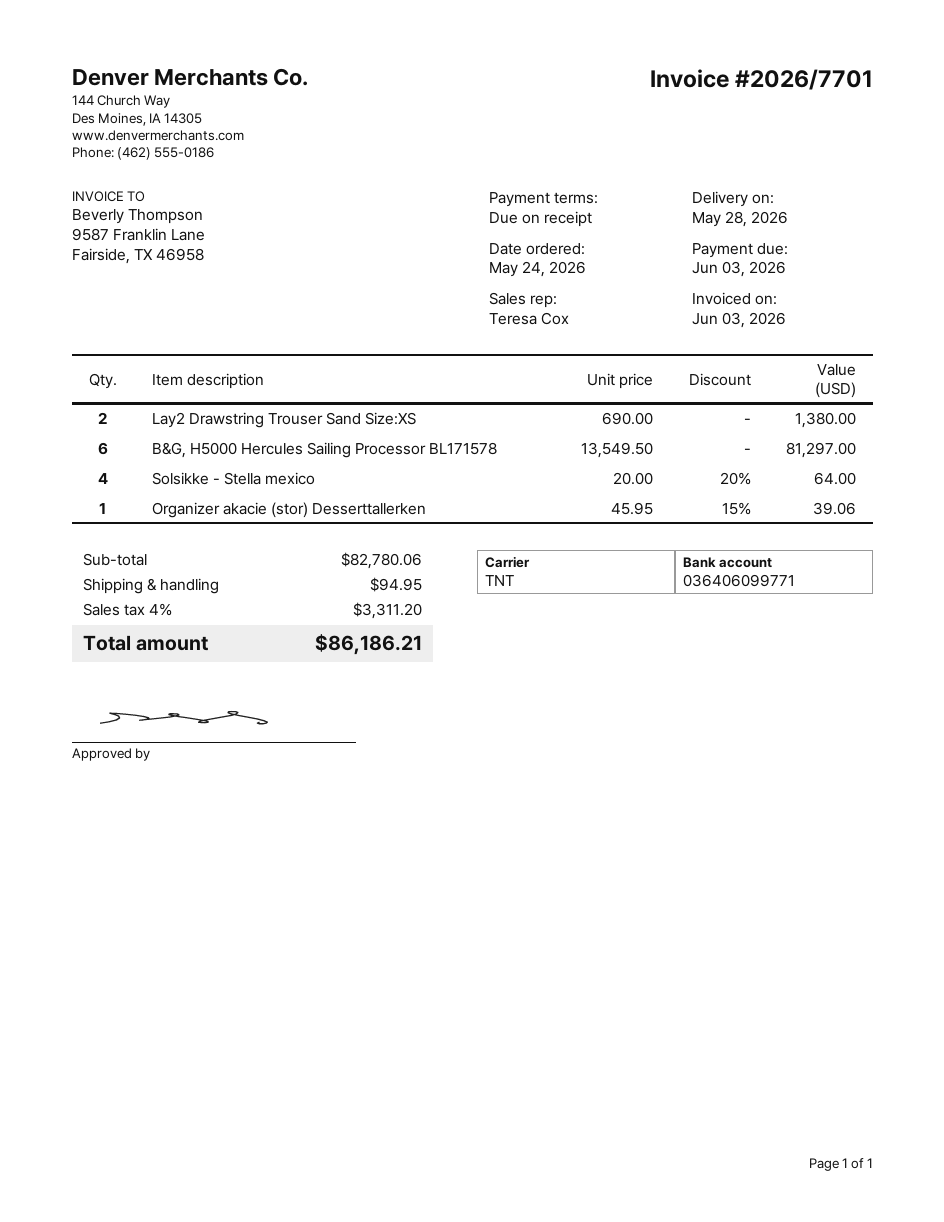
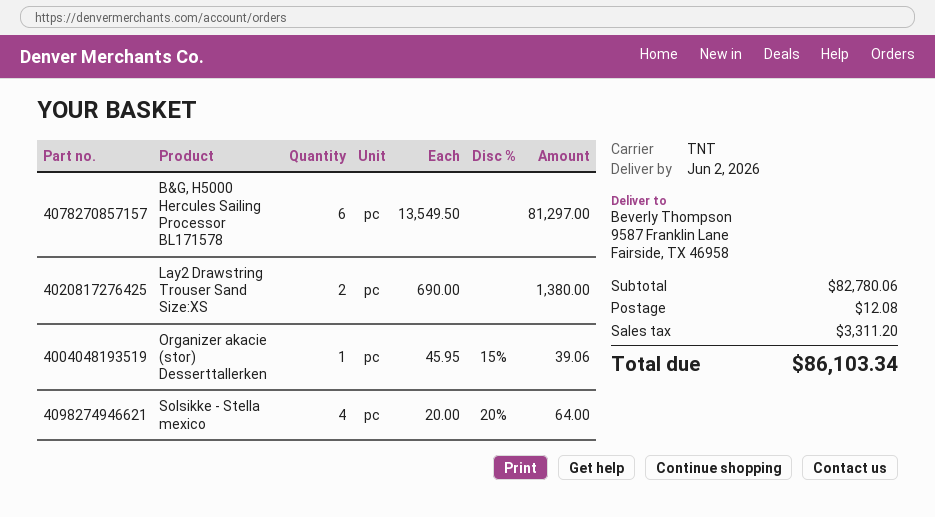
delivery date: 2026-05-28 -> 2026-06-02
shipping: 94.95 -> 12.08
total: 86186.21 -> 86103.34

